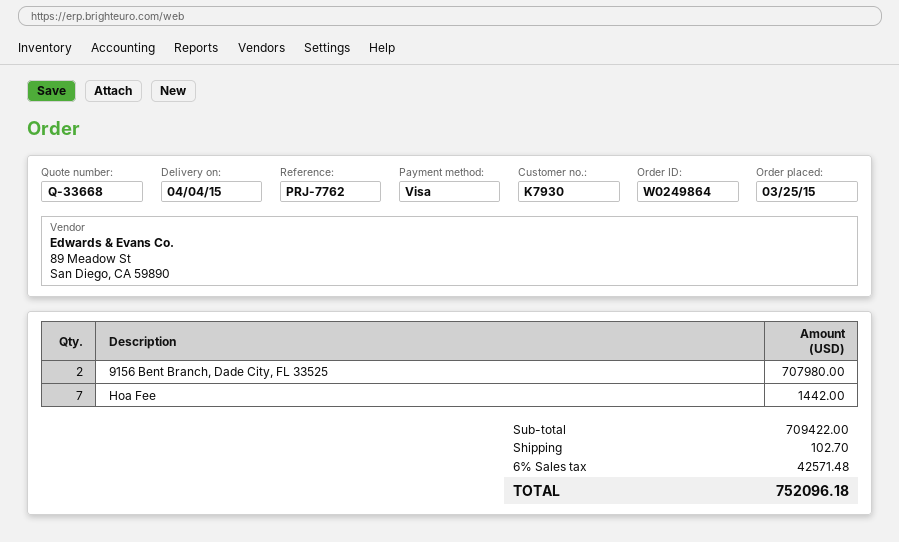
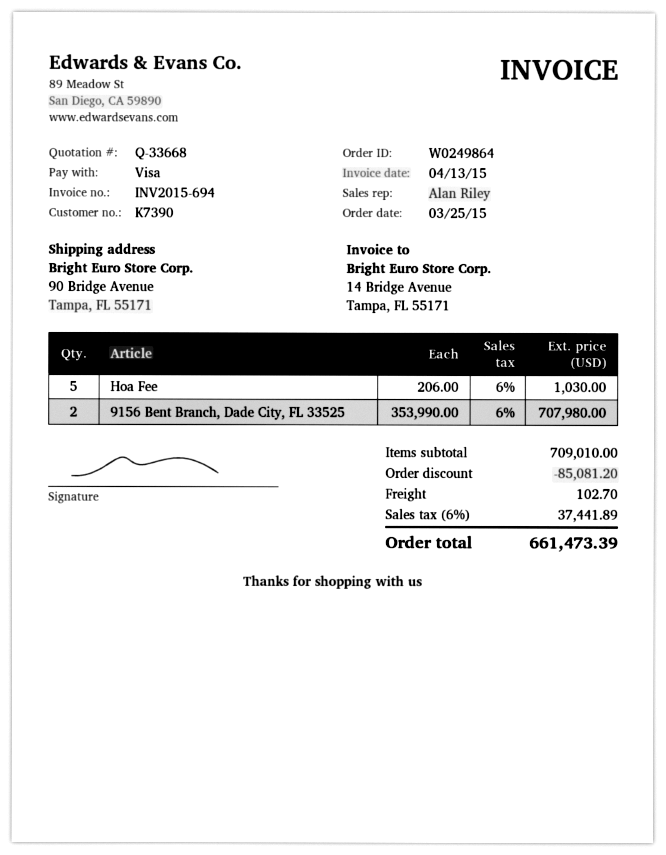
customer number: K7930 -> K7390
Hoa Fee: 7 for 1442.00 -> 5 for 1030.00
subtotal: 709422.00 -> 709010.00
discount: none -> 85081.20
tax: 6% = 42571.48 -> 6% = 37441.89
total: 752096.18 -> 661473.39

